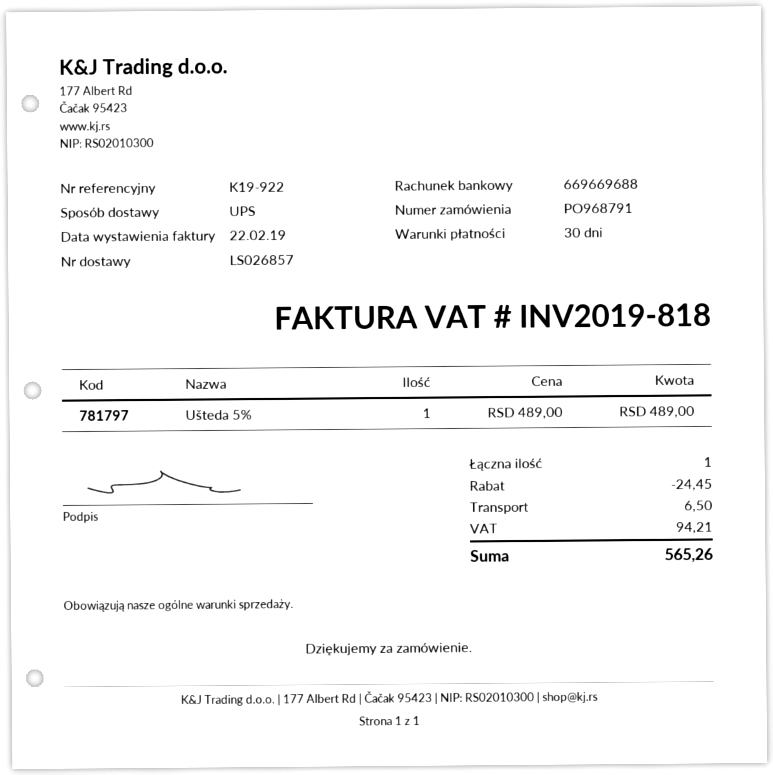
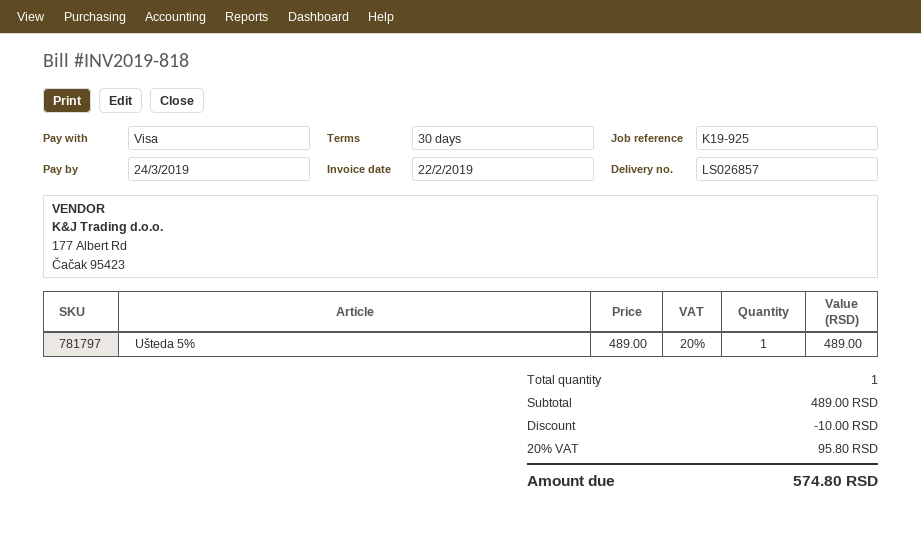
reference: K19-922 -> K19-925
discount: 24.45 -> 10.00
shipping: 6.50 -> none
tax: 94.21 -> 95.80
total: 565.26 -> 574.80

